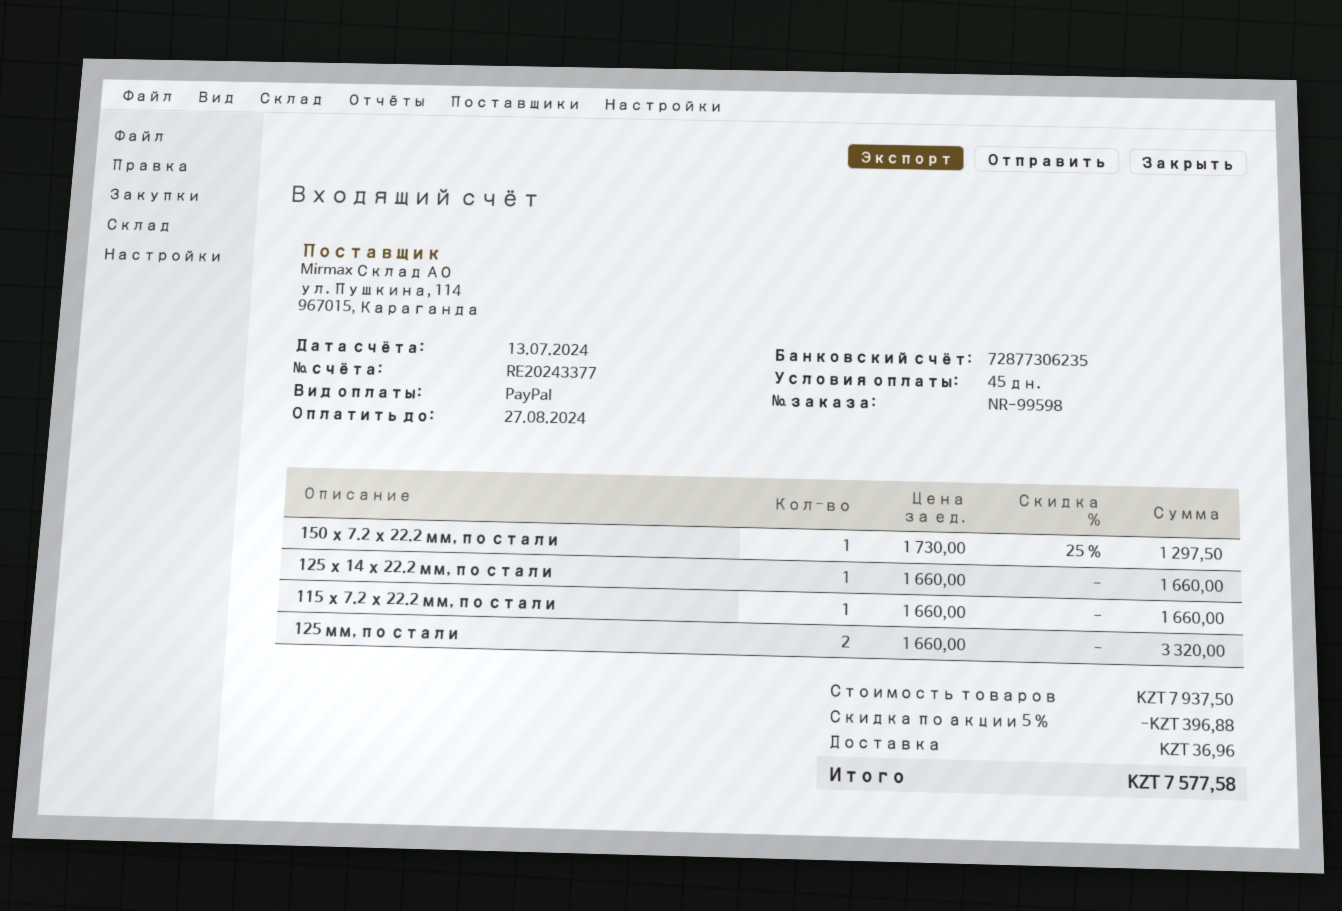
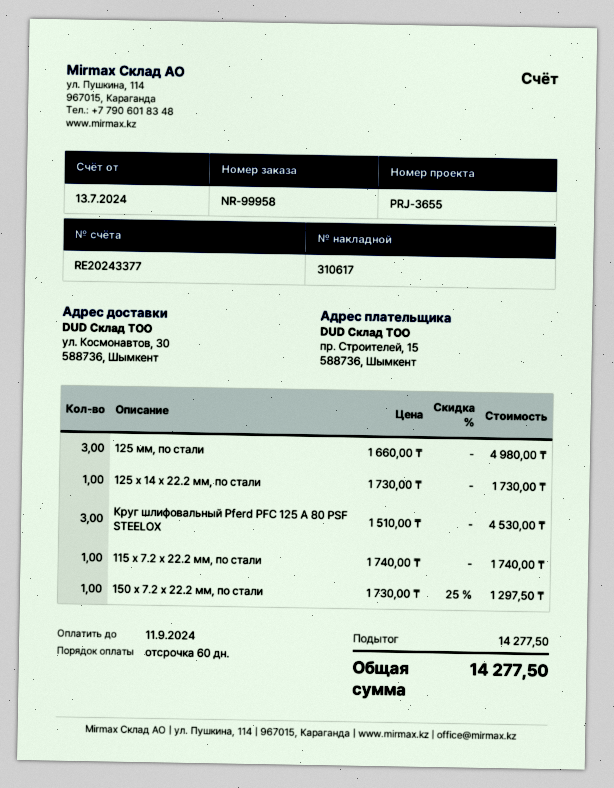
order number: NR-99598 -> NR-99958
payment terms: 45 days -> 60 days
due date: 2024-08-27 -> 2024-09-11
125 х 14 х 22.2 мм, по стали: 1 x 1660.00 = 1660.00 -> 1 x 1730.00 = 1730.00
115 х 7.2 х 22.2 мм, по стали: 1 x 1660.00 = 1660.00 -> 1 x 1740.00 = 1740.00
125 мм, по стали: 2 x 1660.00 = 3320.00 -> 3 x 1660.00 = 4980.00
Круг шлифовальный Pferd PFC 125 A 80 PSF STEELOX: none -> 3 x 1510.00 = 4530.00
subtotal: 7937.50 -> 14277.50
discount: 5% = 396.88 -> none
shipping: 36.96 -> none
total: 7577.58 -> 14277.50

